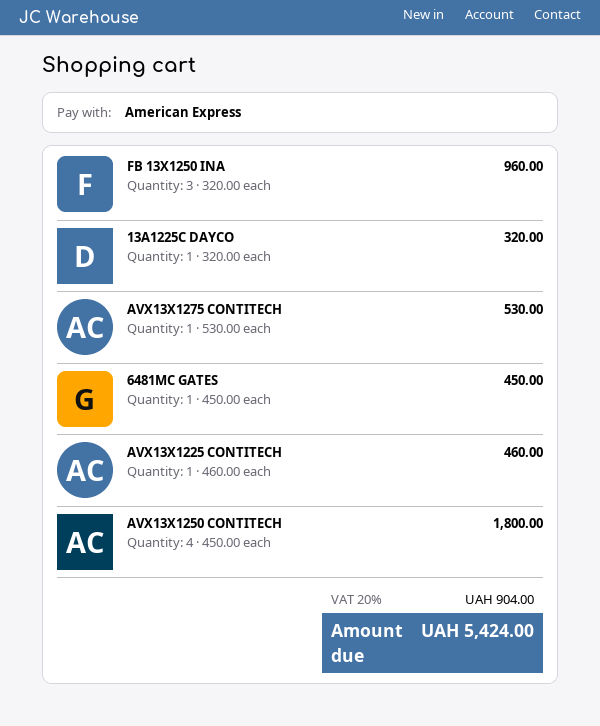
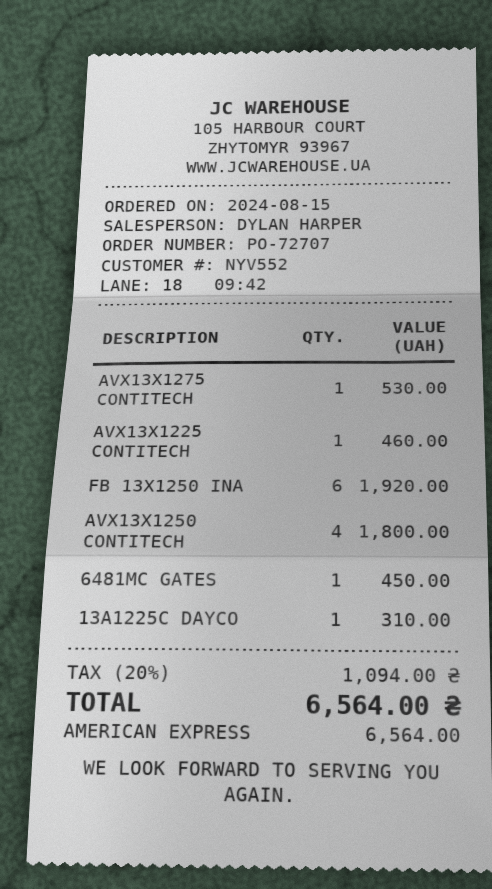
FB 13X1250 INA: 3 for 960.00 -> 6 for 1920.00
13A1225C DAYCO: 1 for 320.00 -> 1 for 310.00
tax: 20% = 904.00 -> 20% = 1094.00
total: 5424.00 -> 6564.00

